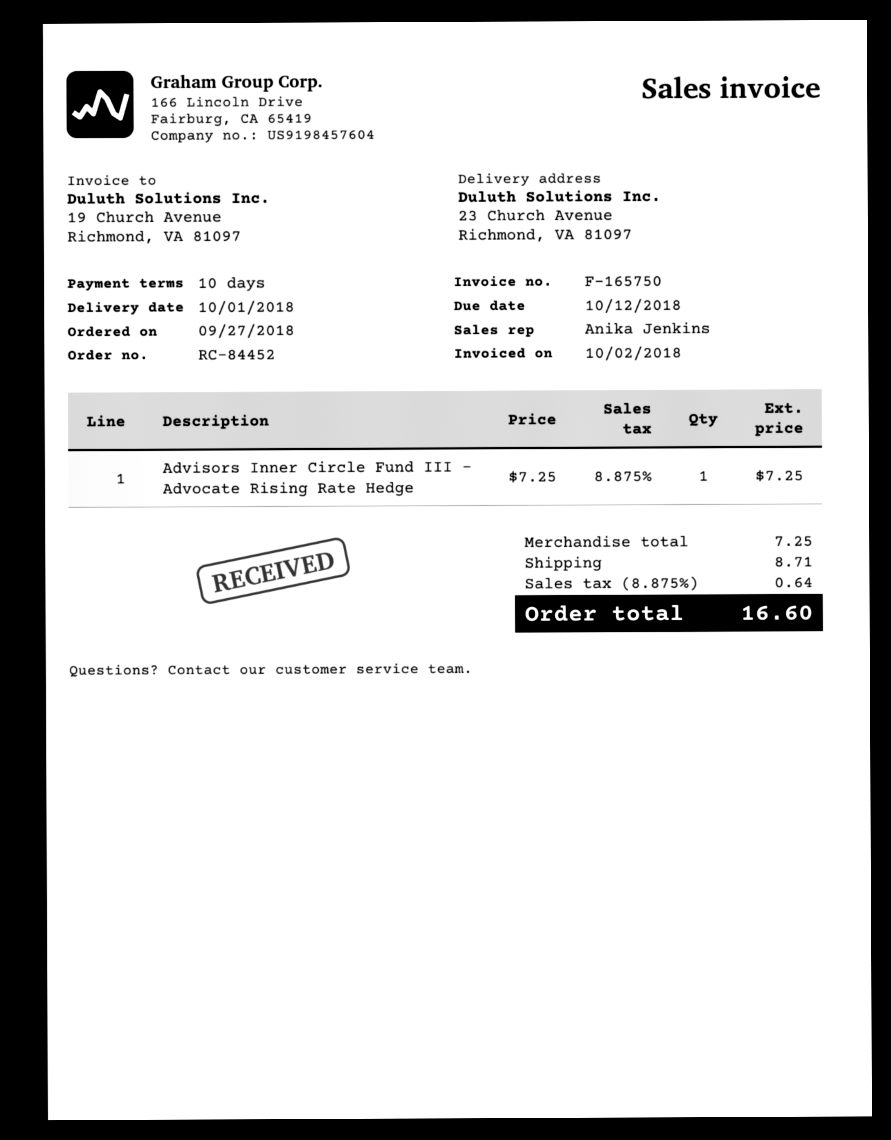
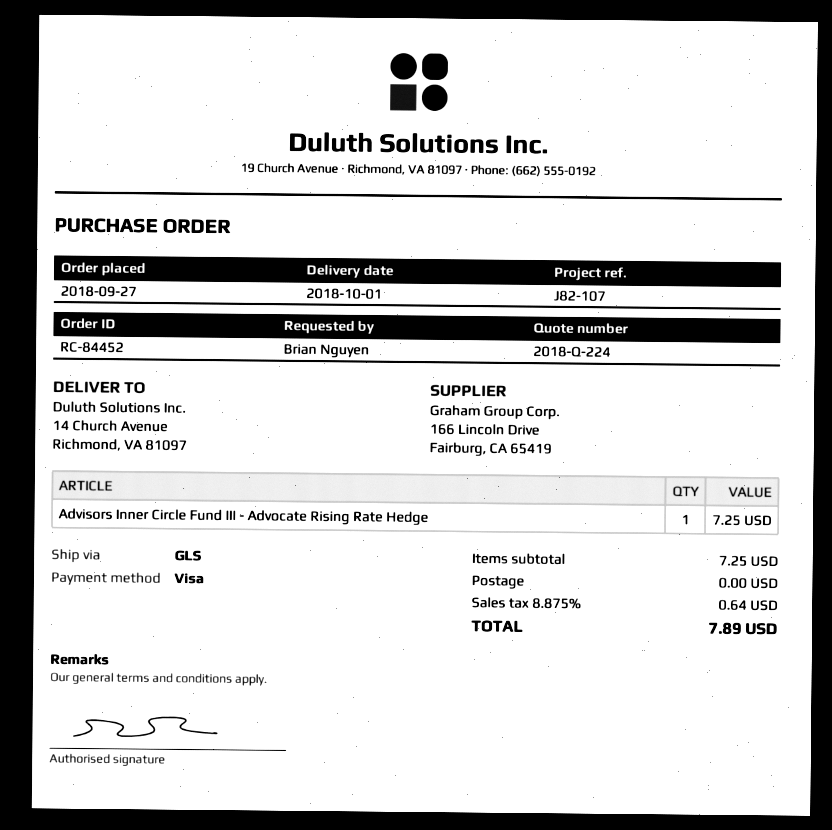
ship to: 23 Church Avenue, Richmond, VA 81097 -> 14 Church Avenue, Richmond, VA 81097
shipping: 8.71 -> 0.00
total: 16.60 -> 7.89

